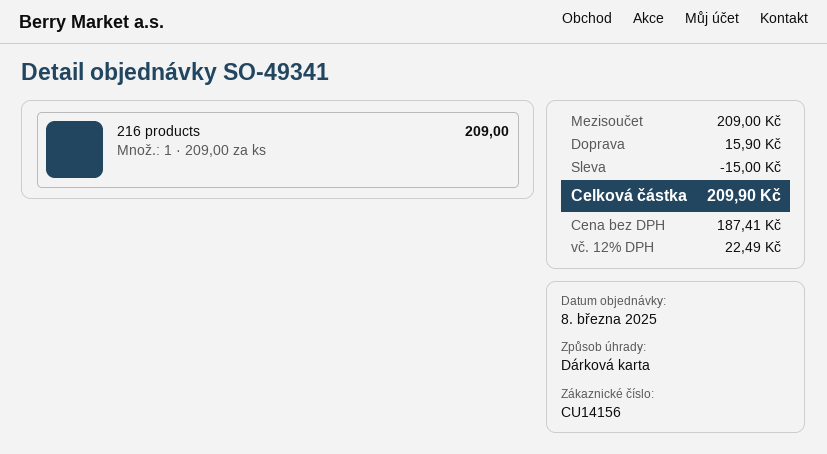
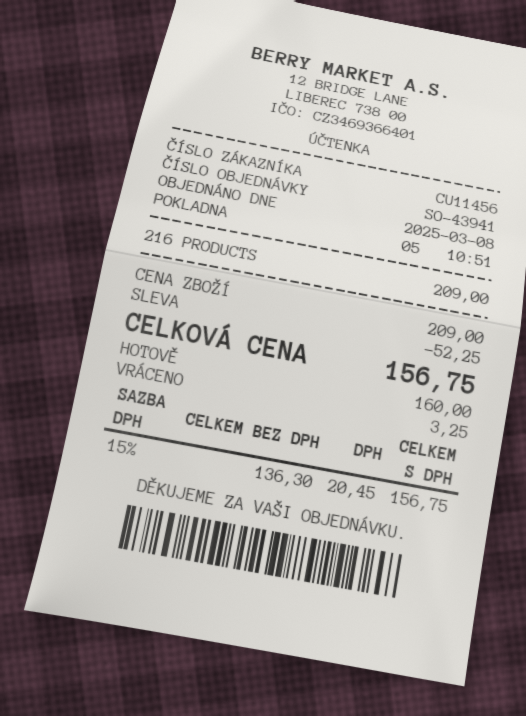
order number: SO-49341 -> SO-43941
customer number: CU14156 -> CU11456
payment method: gift card -> cash
discount: 15.00 -> 52.25
shipping: 15.90 -> none
net: 187.41 -> 136.30
tax: 12% = 22.49 -> 15% = 20.45
total: 209.90 -> 156.75

